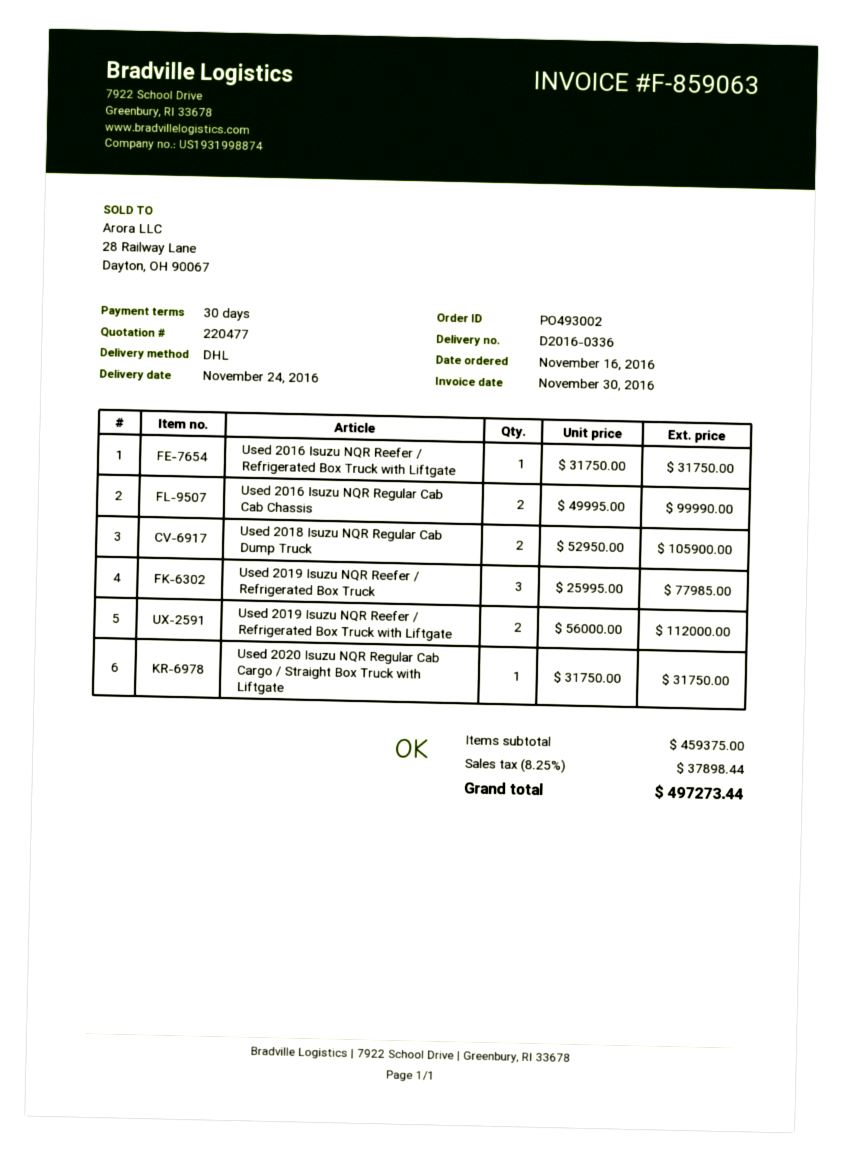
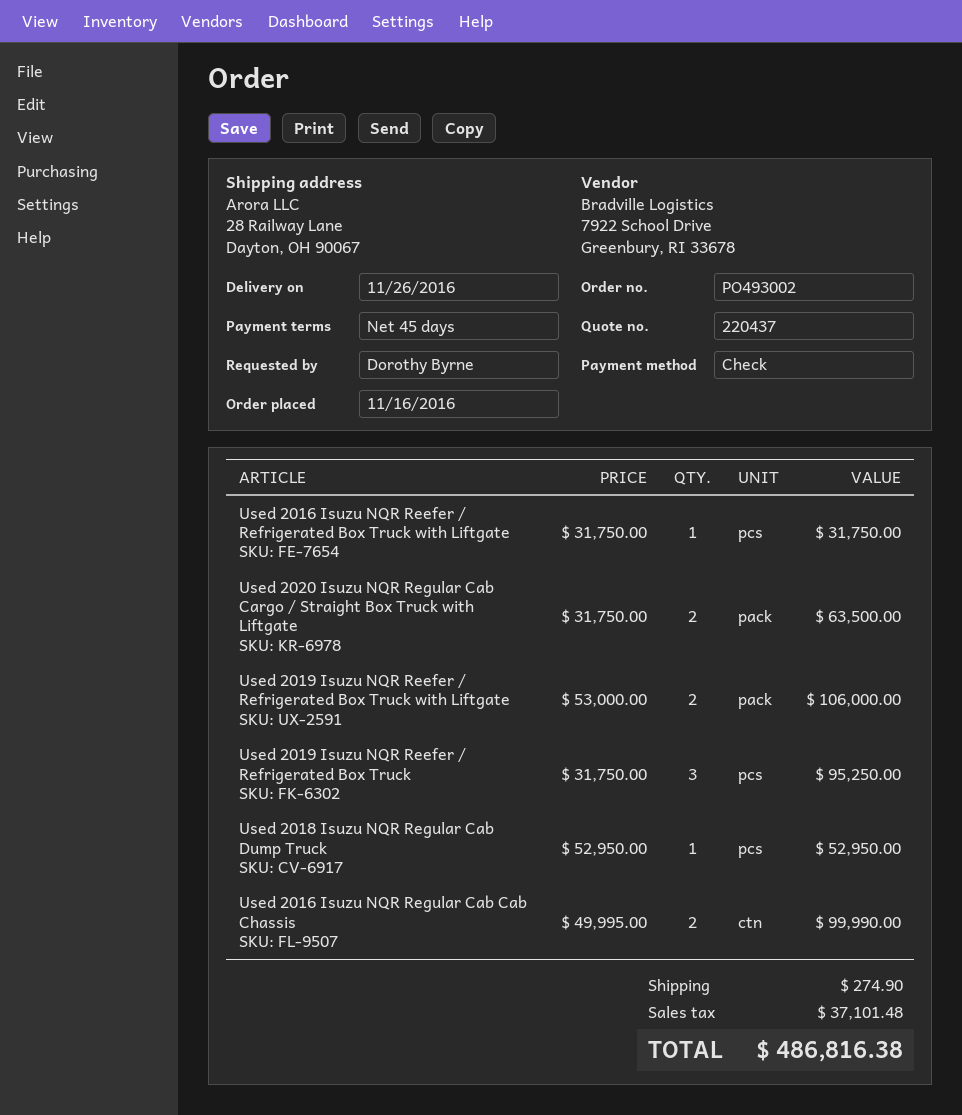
quote number: 220477 -> 220437
delivery date: 2016-11-24 -> 2016-11-26
payment terms: 30 days -> 45 days
Used 2018 Isuzu NQR Regular Cab Dump Truck: 2 x 52950.00 = 105900.00 -> 1 x 52950.00 = 52950.00
Used 2019 Isuzu NQR Reefer / Refrigerated Box Truck: 3 x 25995.00 = 77985.00 -> 3 x 31750.00 = 95250.00
Used 2019 Isuzu NQR Reefer / Refrigerated Box Truck with Liftgate: 2 x 56000.00 = 112000.00 -> 2 x 53000.00 = 106000.00
Used 2020 Isuzu NQR Regular Cab Cargo / Straight Box Truck with Liftgate: 1 x 31750.00 = 31750.00 -> 2 x 31750.00 = 63500.00
shipping: none -> 274.90
tax: 37898.44 -> 37101.48
total: 497273.44 -> 486816.38

